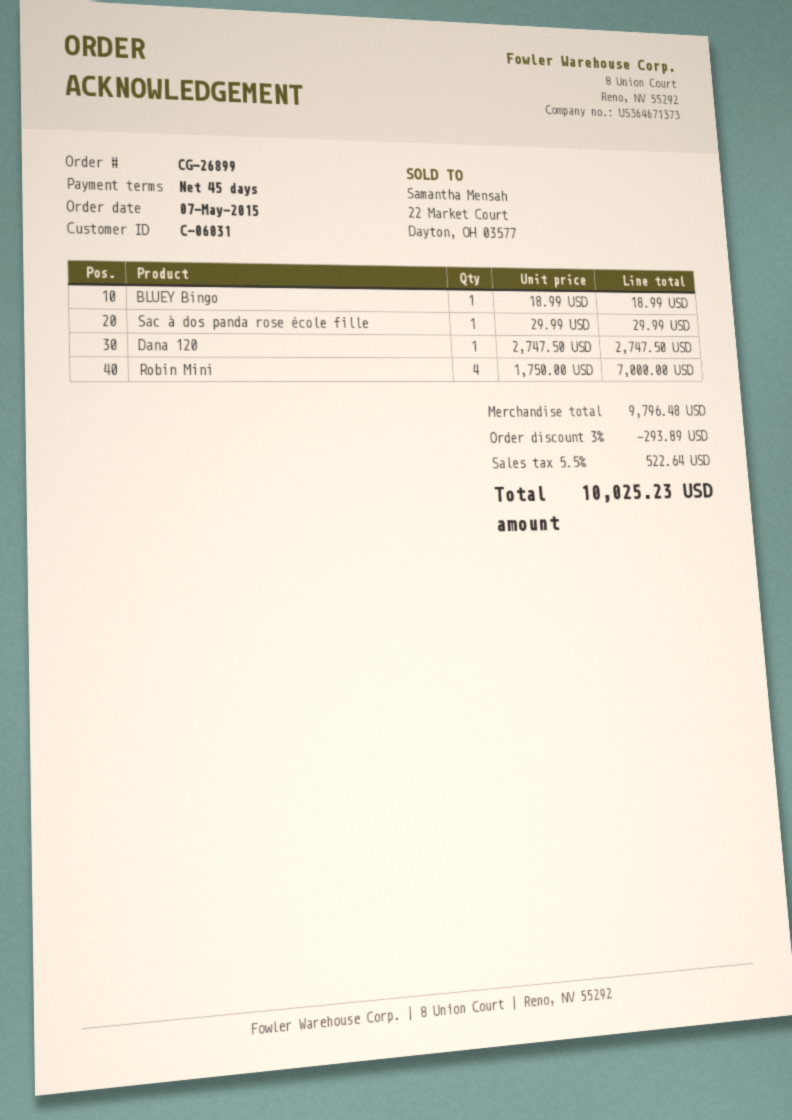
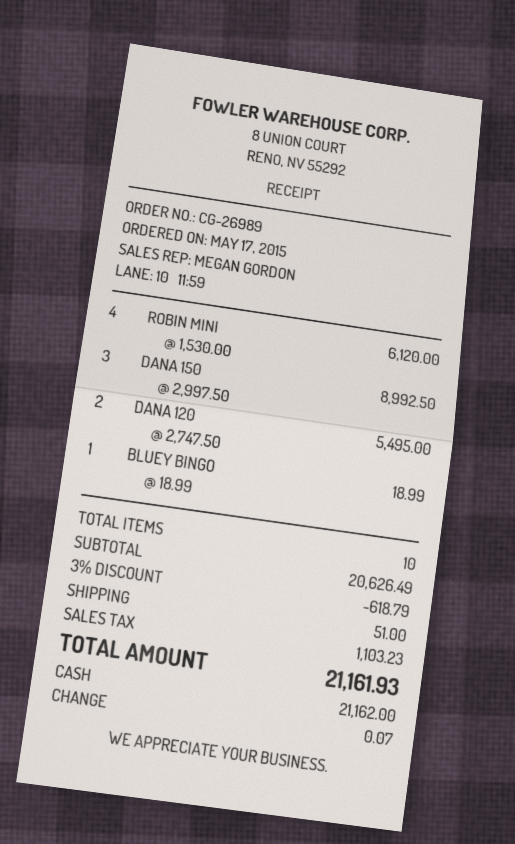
order number: CG-26899 -> CG-26989
order date: 2015-05-07 -> 2015-05-17
Sac à dos panda rose école fille: 1 x 29.99 = 29.99 -> none
Dana 120: 1 x 2747.50 = 2747.50 -> 2 x 2747.50 = 5495.00
Robin Mini: 4 x 1750.00 = 7000.00 -> 4 x 1530.00 = 6120.00
DANA 150: none -> 3 x 2997.50 = 8992.50
subtotal: 9796.48 -> 20626.49
discount: 3% = 293.89 -> 3% = 618.79
shipping: none -> 51.00
tax: 522.64 -> 1103.23
total: 10025.23 -> 21161.93

